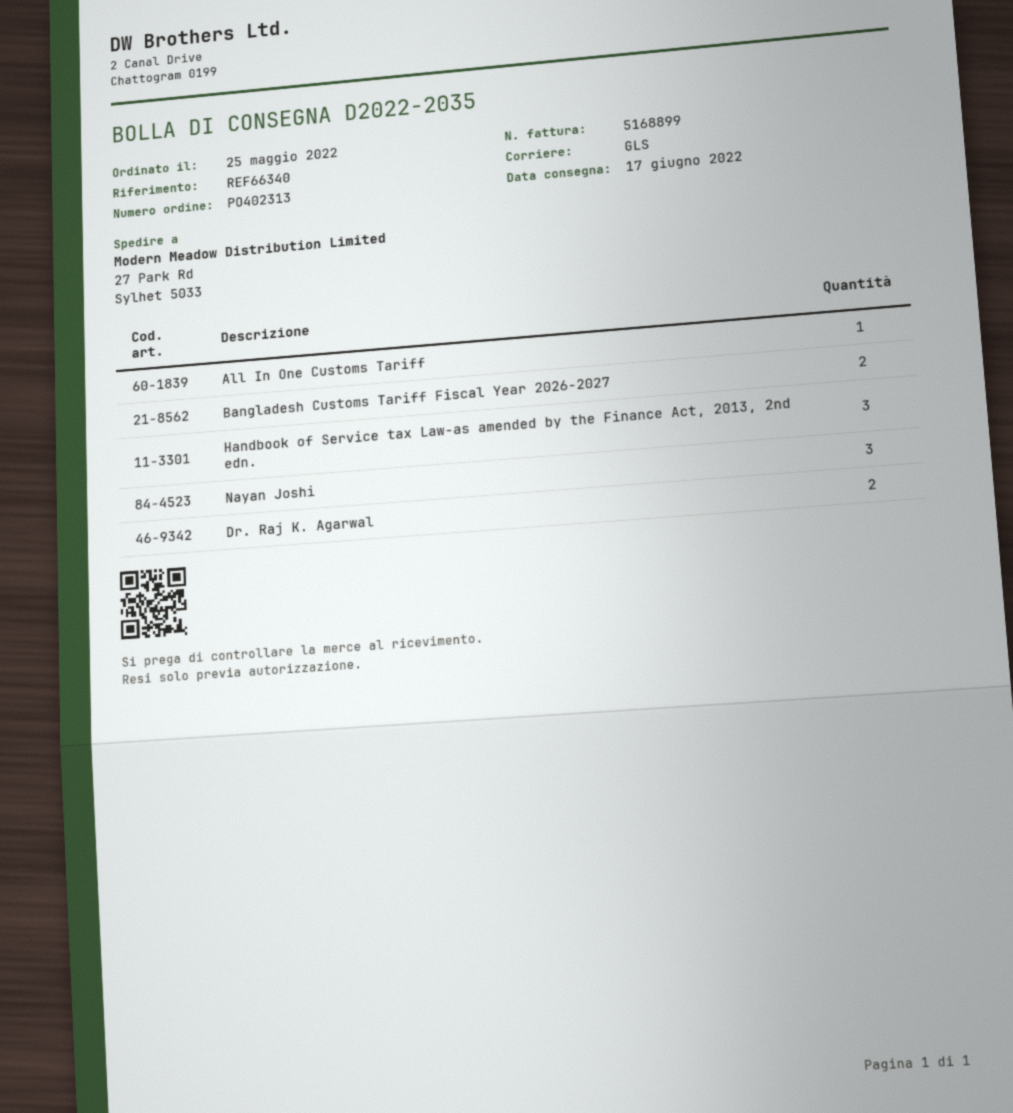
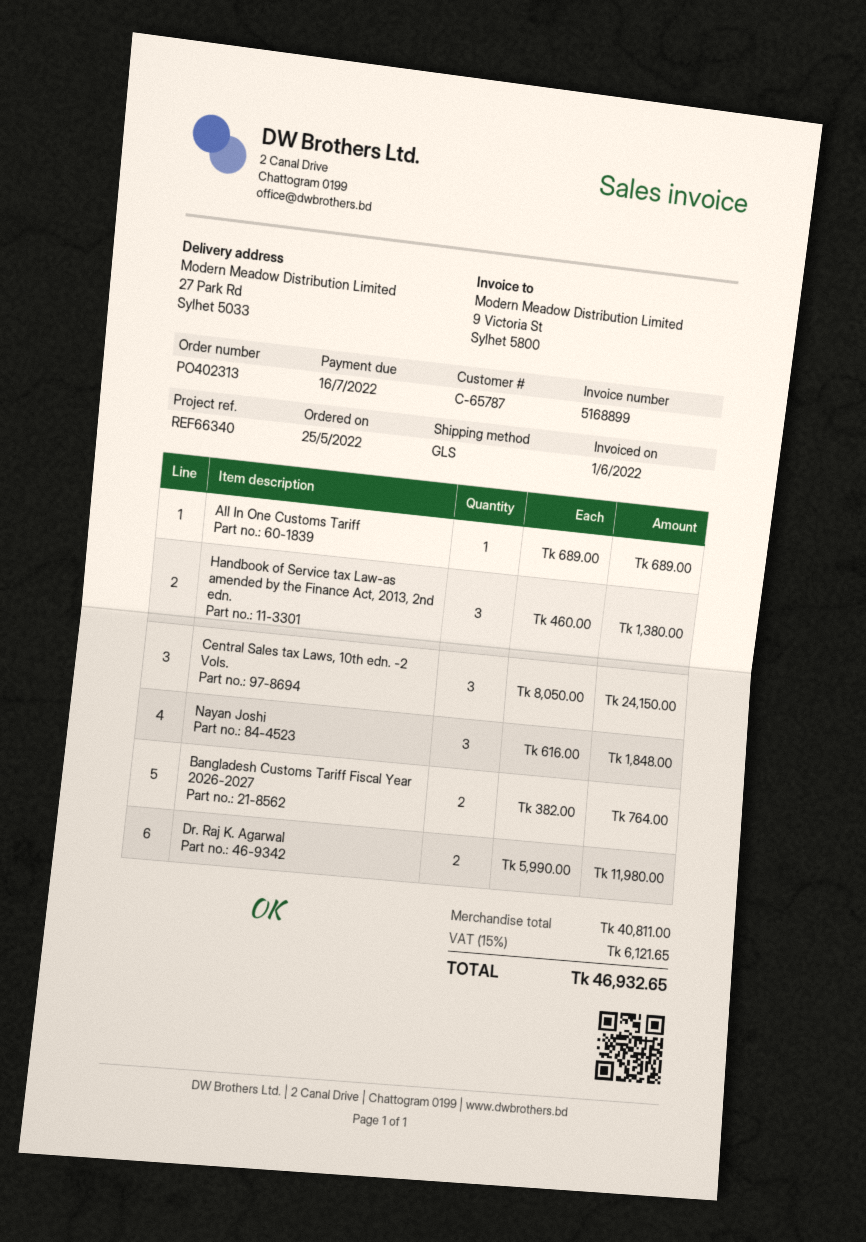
Central Sales tax Laws, 10th edn. -2 Vols.: none -> 3

